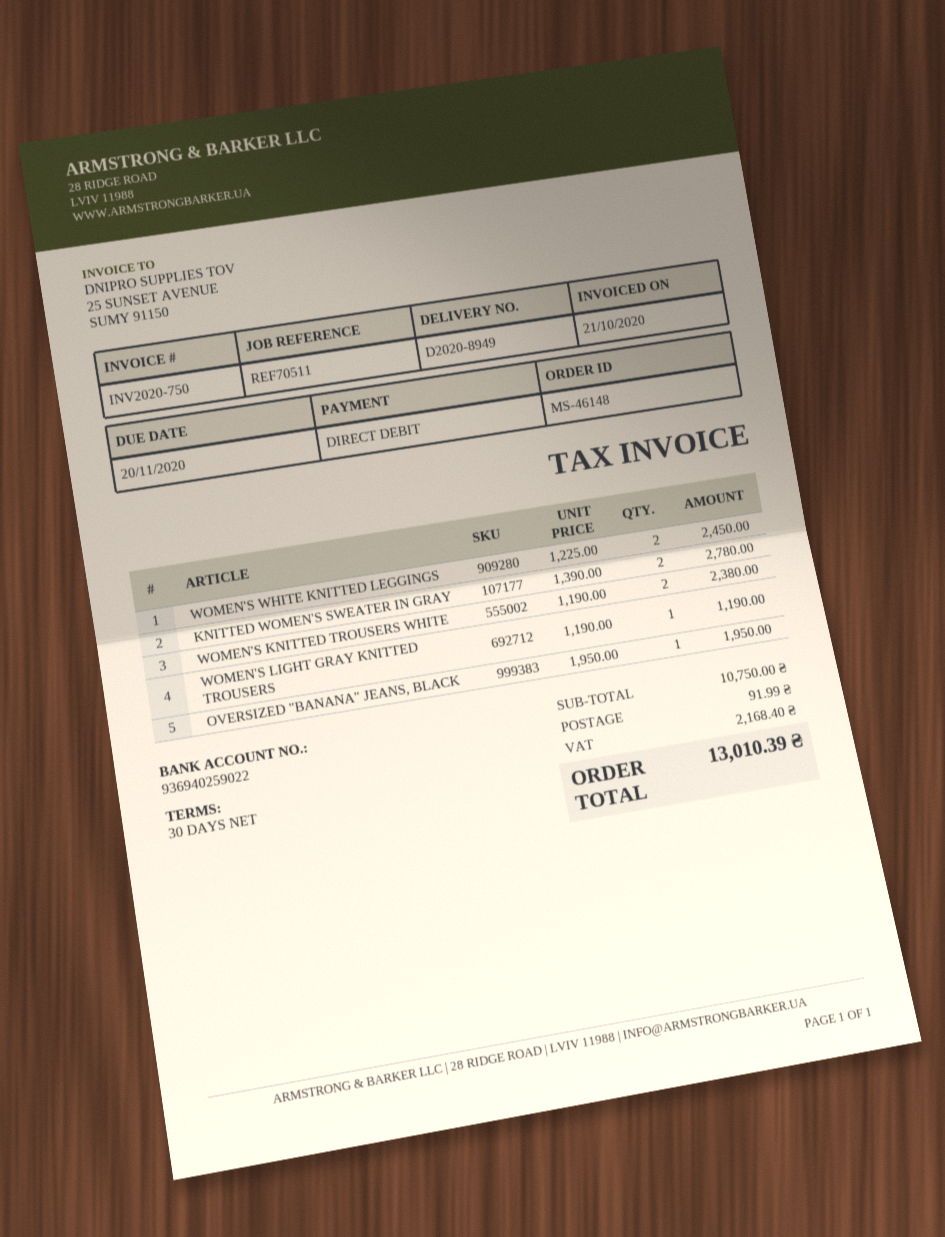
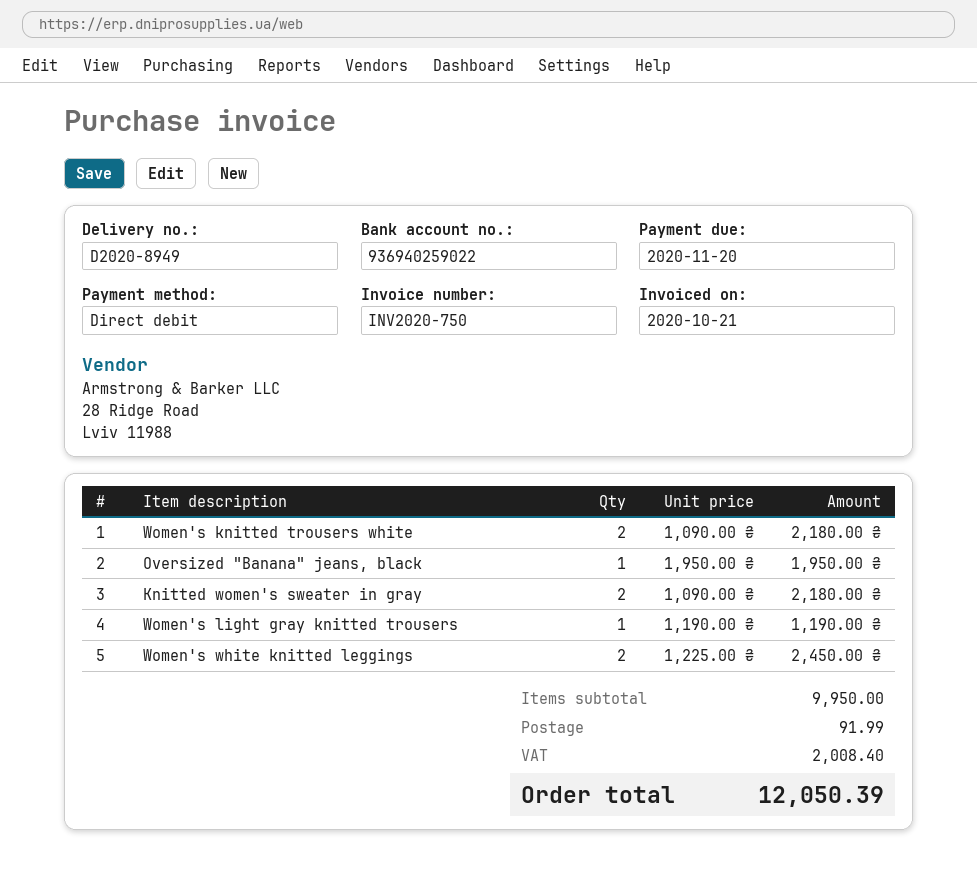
KNITTED WOMEN'S SWEATER IN GRAY: 2 x 1390.00 = 2780.00 -> 2 x 1090.00 = 2180.00
WOMEN'S KNITTED TROUSERS WHITE: 2 x 1190.00 = 2380.00 -> 2 x 1090.00 = 2180.00
subtotal: 10750.00 -> 9950.00
tax: 2168.40 -> 2008.40
total: 13010.39 -> 12050.39

